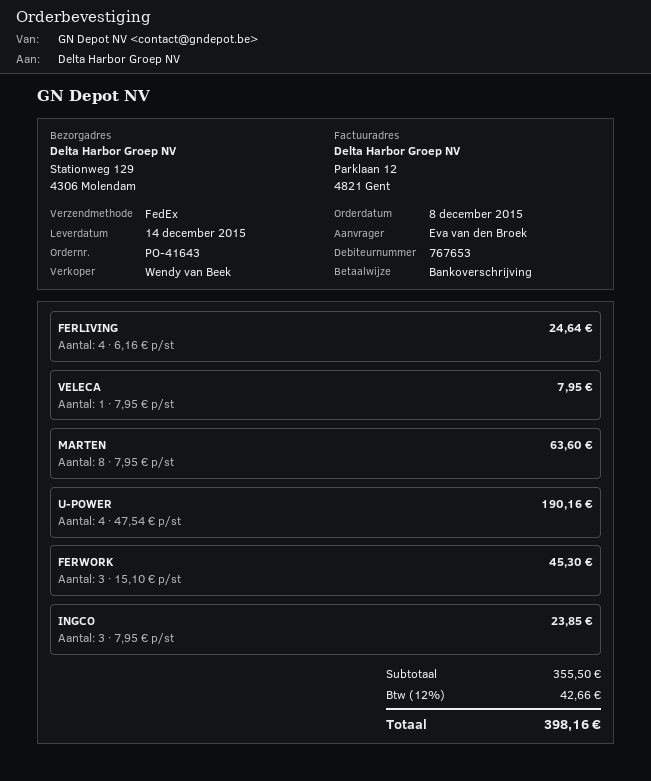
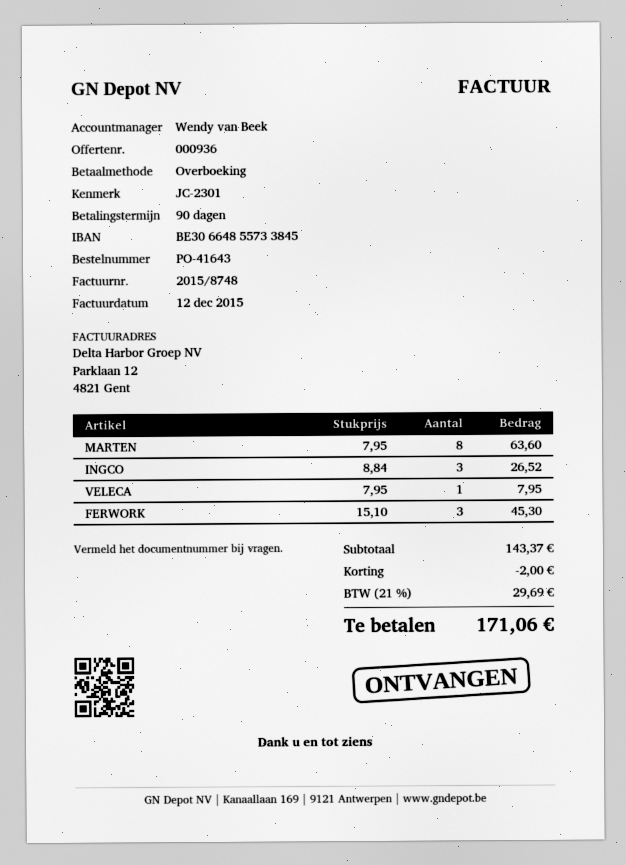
FERLIVING: 4 x 6.16 = 24.64 -> none
U-POWER: 4 x 47.54 = 190.16 -> none
INGCO: 3 x 7.95 = 23.85 -> 3 x 8.84 = 26.52
subtotal: 355.50 -> 143.37
discount: none -> 2.00
tax: 12% = 42.66 -> 21% = 29.69
total: 398.16 -> 171.06

